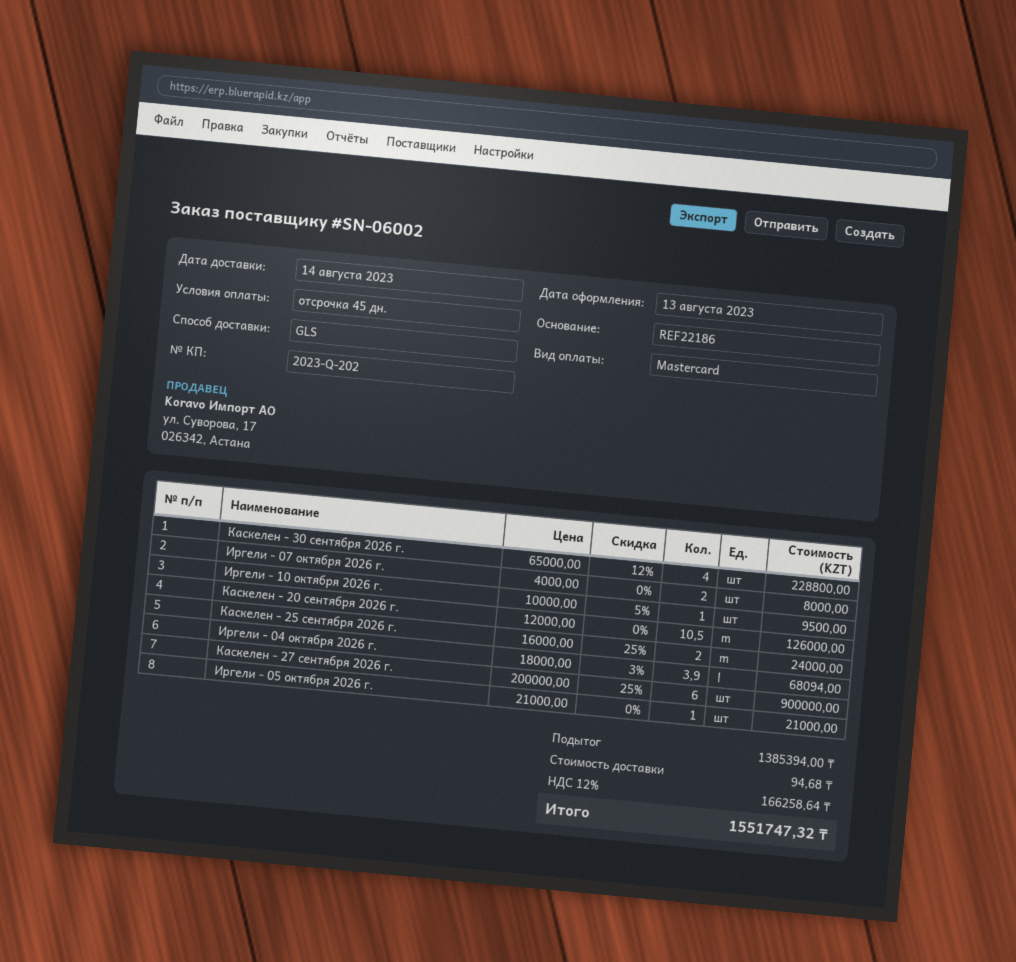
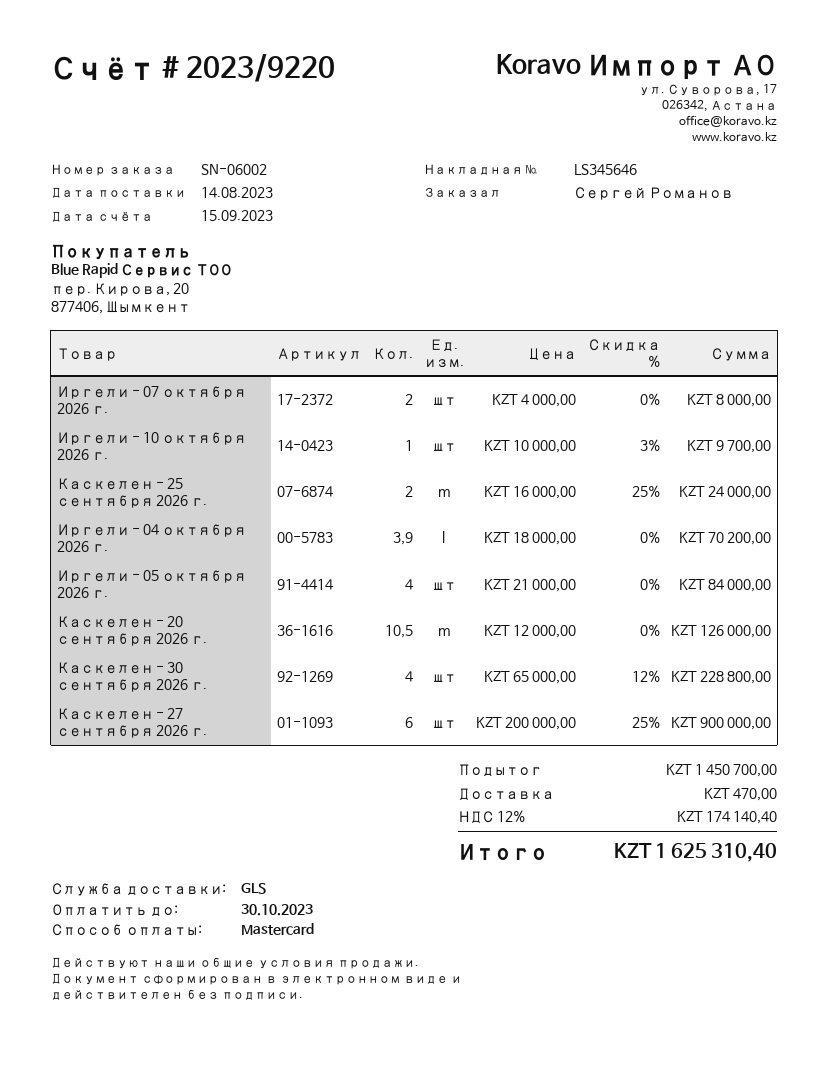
Иргели - 10 октября 2026 г.: 1 x 10000.00 - 5% = 9500.00 -> 1 x 10000.00 - 3% = 9700.00
Иргели - 04 октября 2026 г.: 3.9 x 18000.00 - 3% = 68094.00 -> 3.9 x 18000.00 = 70200.00
Иргели - 05 октября 2026 г.: 1 x 21000.00 = 21000.00 -> 4 x 21000.00 = 84000.00
subtotal: 1385394.00 -> 1450700.00
shipping: 94.68 -> 470.00
tax: 12% = 166258.64 -> 12% = 174140.40
total: 1551747.32 -> 1625310.40

